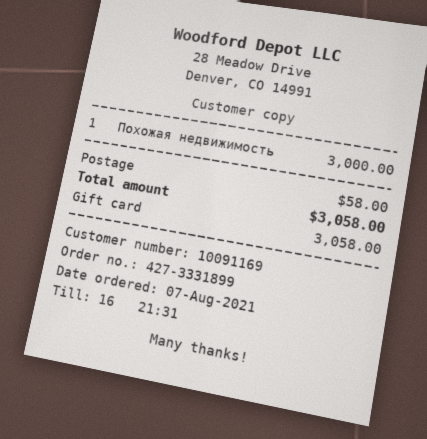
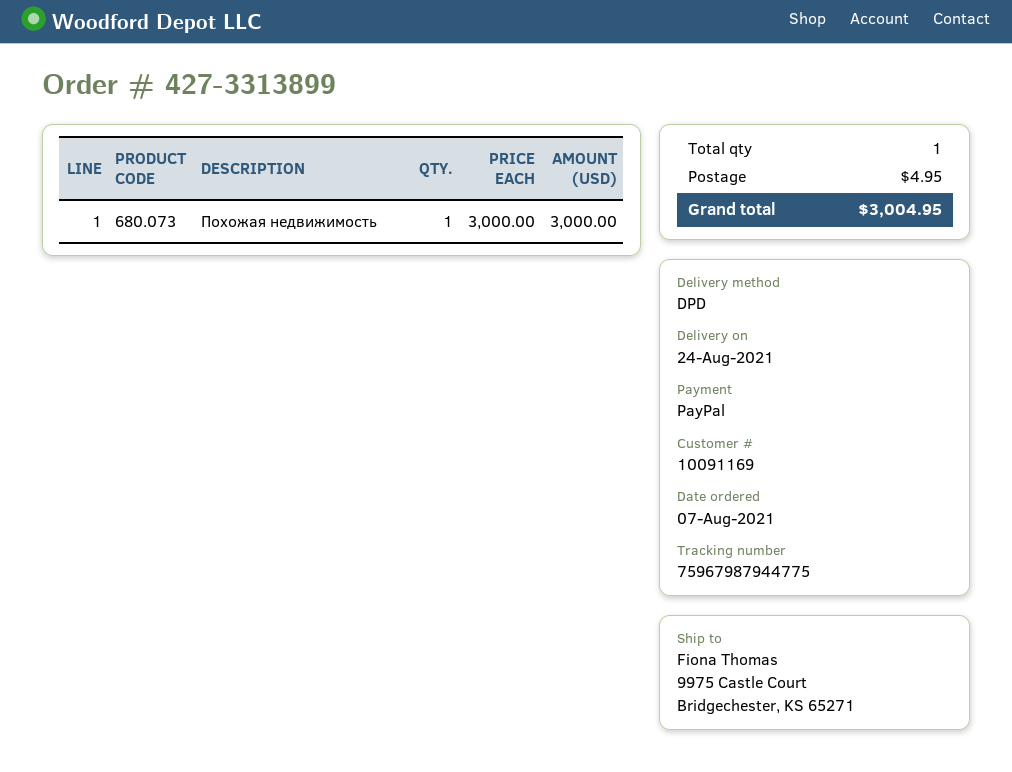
order number: 427-3331899 -> 427-3313899
payment method: gift card -> PayPal
shipping: 58.00 -> 4.95
total: 3058.00 -> 3004.95

